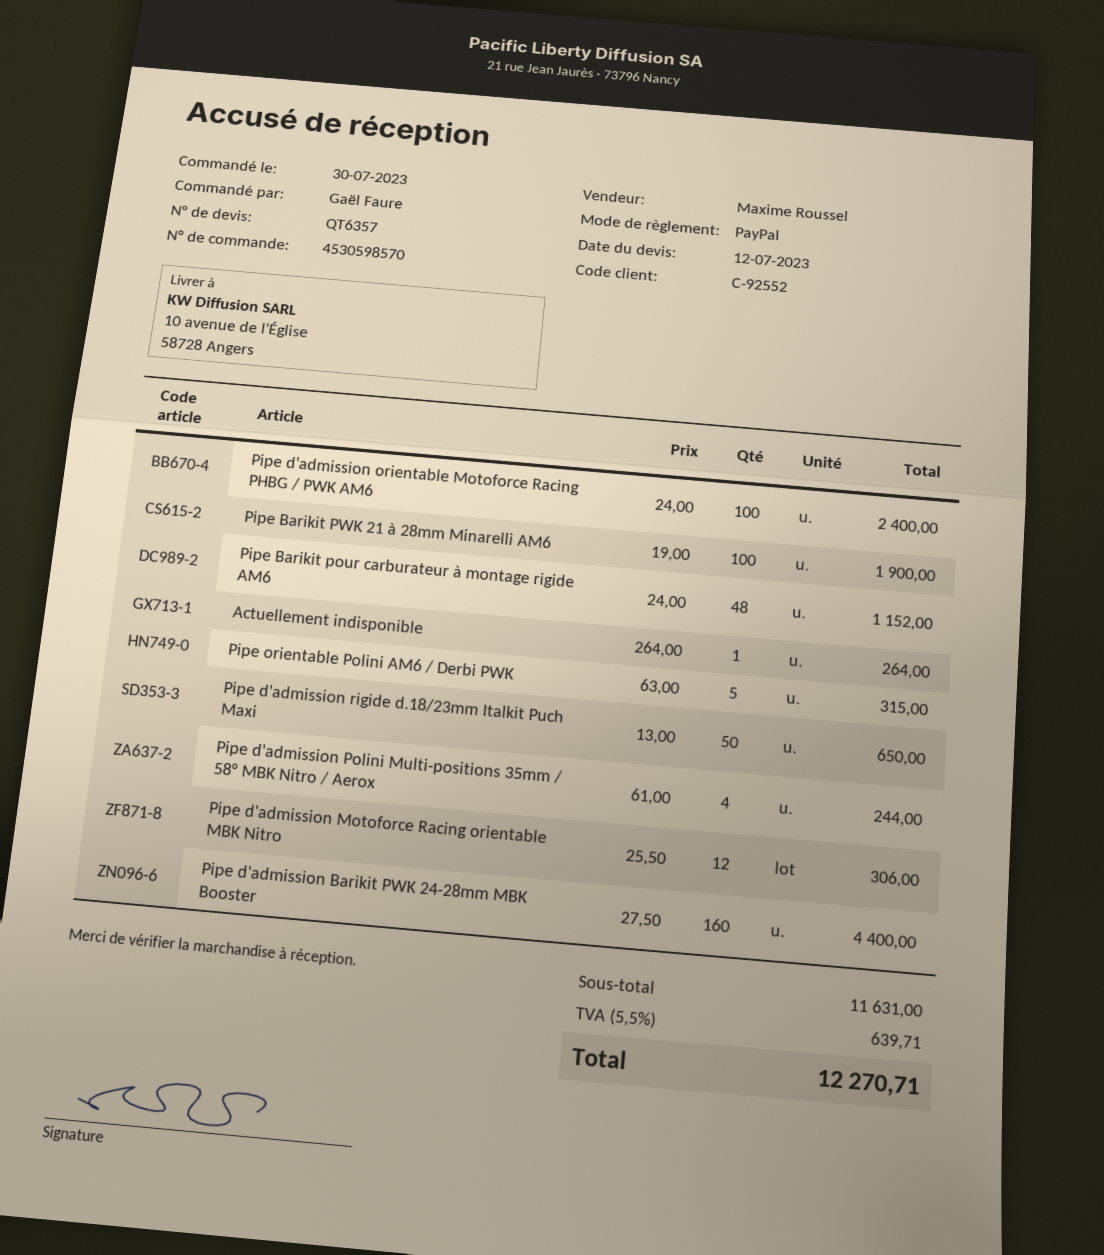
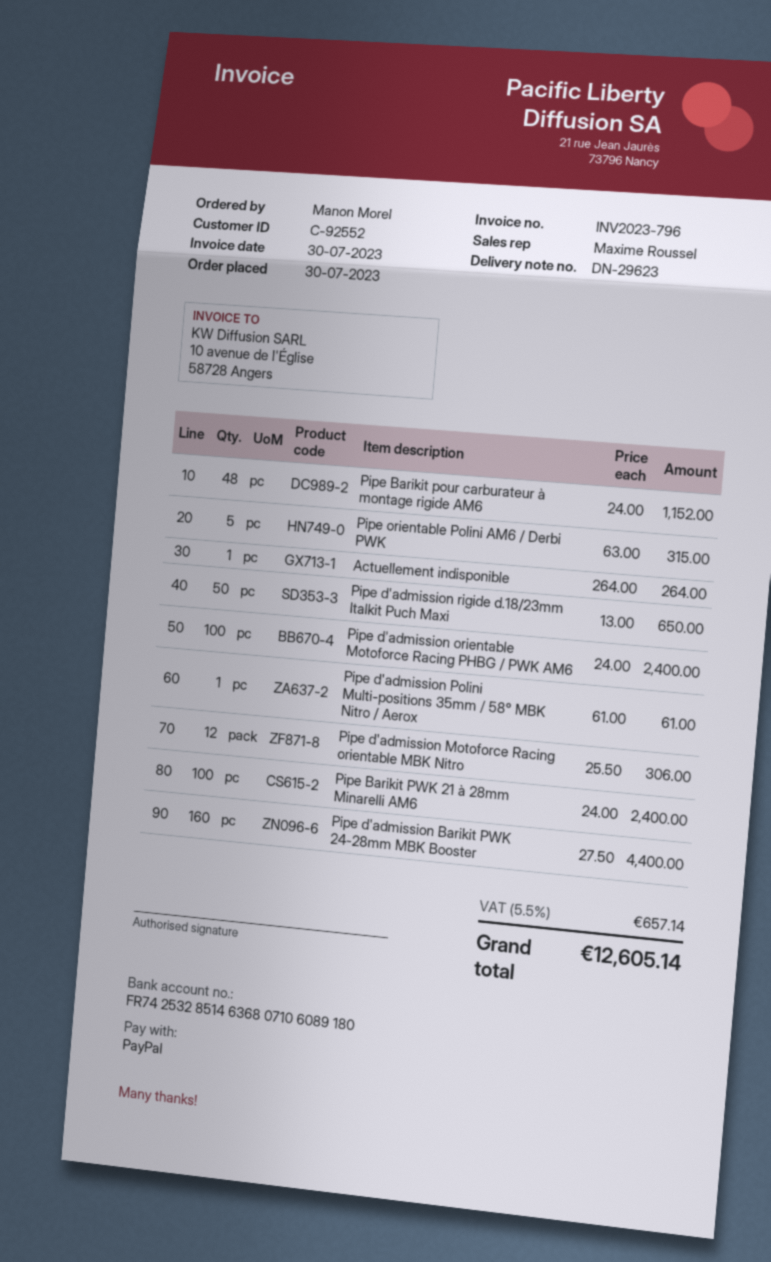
ordered by: Gaël Faure -> Manon Morel
Pipe Barikit PWK 21 à 28mm Minarelli AM6: 100 x 19.00 = 1900.00 -> 100 x 24.00 = 2400.00
Pipe d'admission Polini Multi-positions 35mm / 58° MBK Nitro / Aerox: 4 x 61.00 = 244.00 -> 1 x 61.00 = 61.00
tax: 5.5% = 639.71 -> 5.5% = 657.14
total: 12270.71 -> 12605.14

